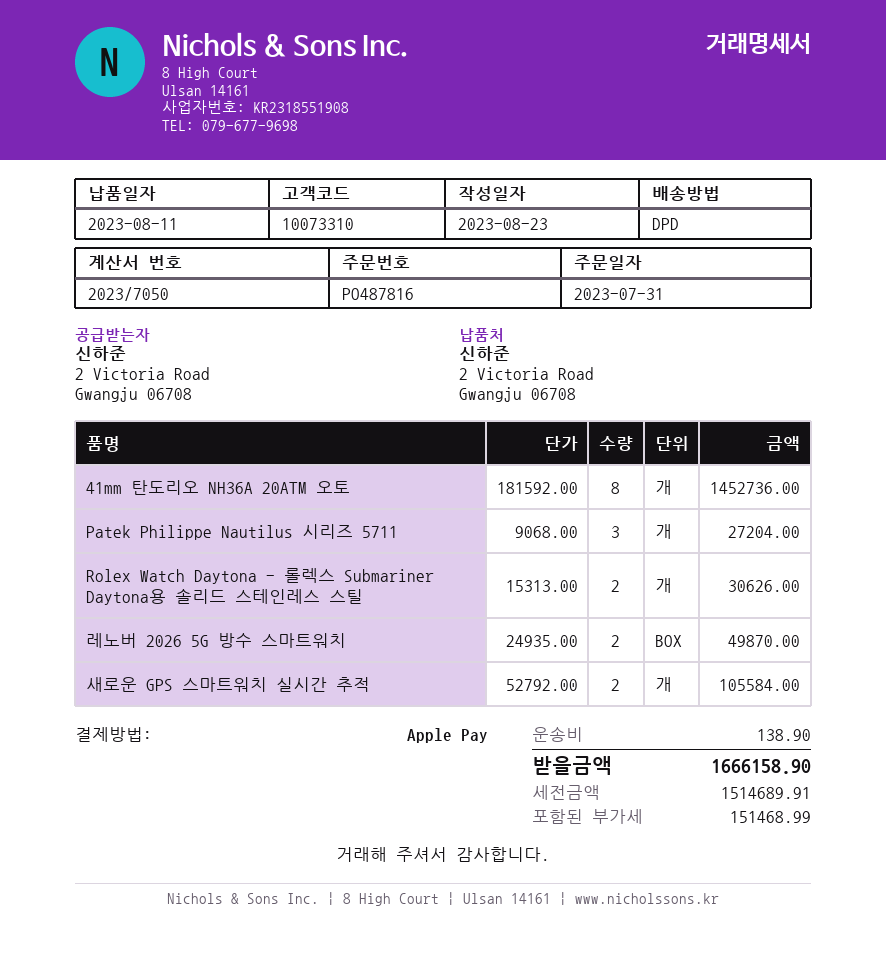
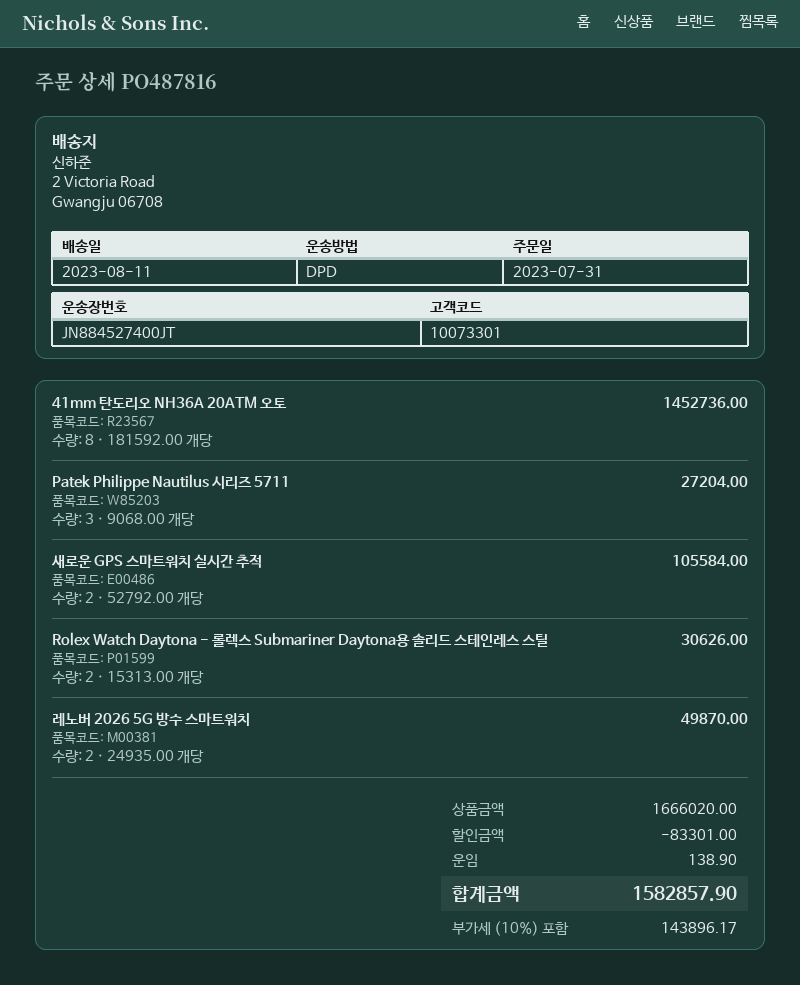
customer number: 10073310 -> 10073301
discount: none -> 83301.00
tax: 151468.99 -> 143896.17
total: 1666158.90 -> 1582857.90

